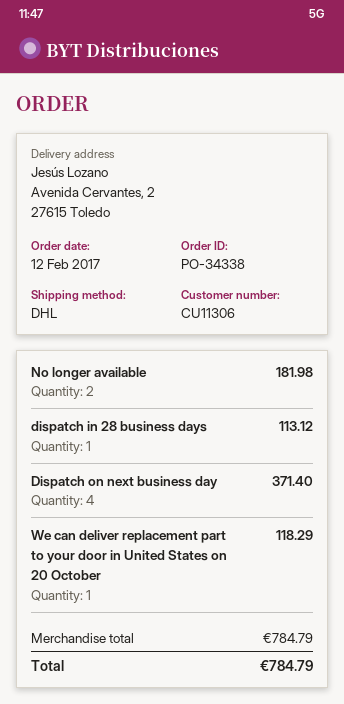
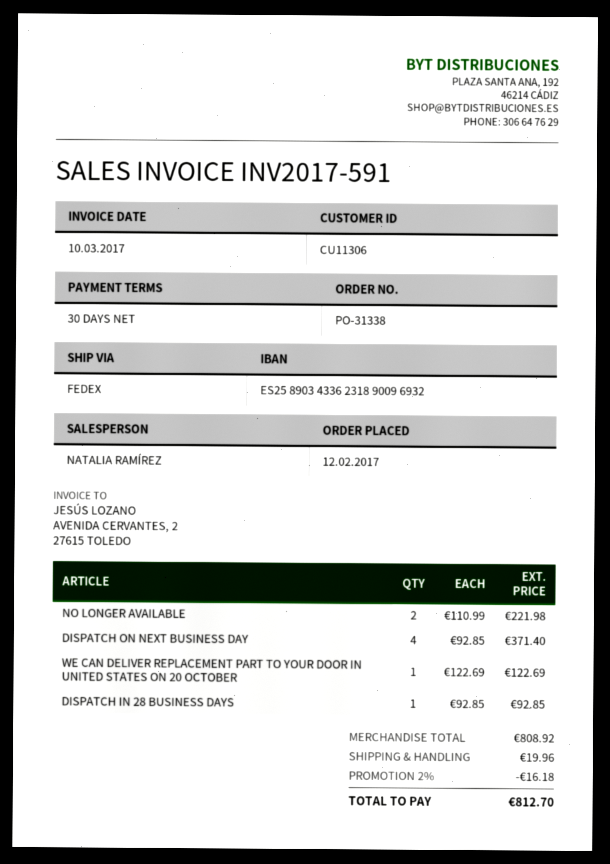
order number: PO-34338 -> PO-31338
shipping method: DHL -> FedEx
No longer available: 2 for 181.98 -> 2 for 221.98
dispatch in 28 business days: 1 for 113.12 -> 1 for 92.85
We can deliver replacement part to your door in United States on 20 October: 1 for 118.29 -> 1 for 122.69
subtotal: 784.79 -> 808.92
discount: none -> 2% = 16.18
shipping: none -> 19.96
total: 784.79 -> 812.70

